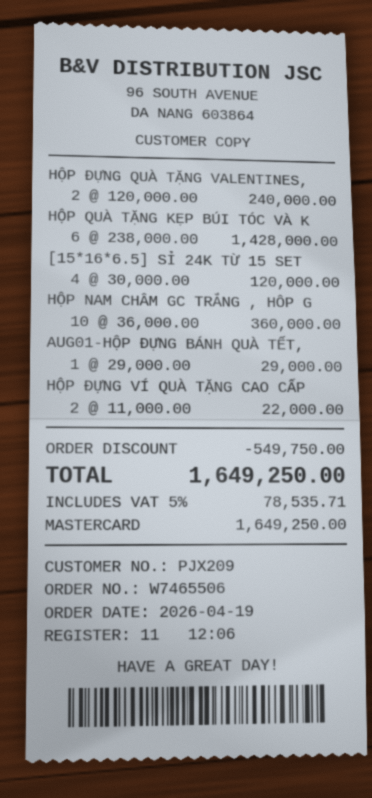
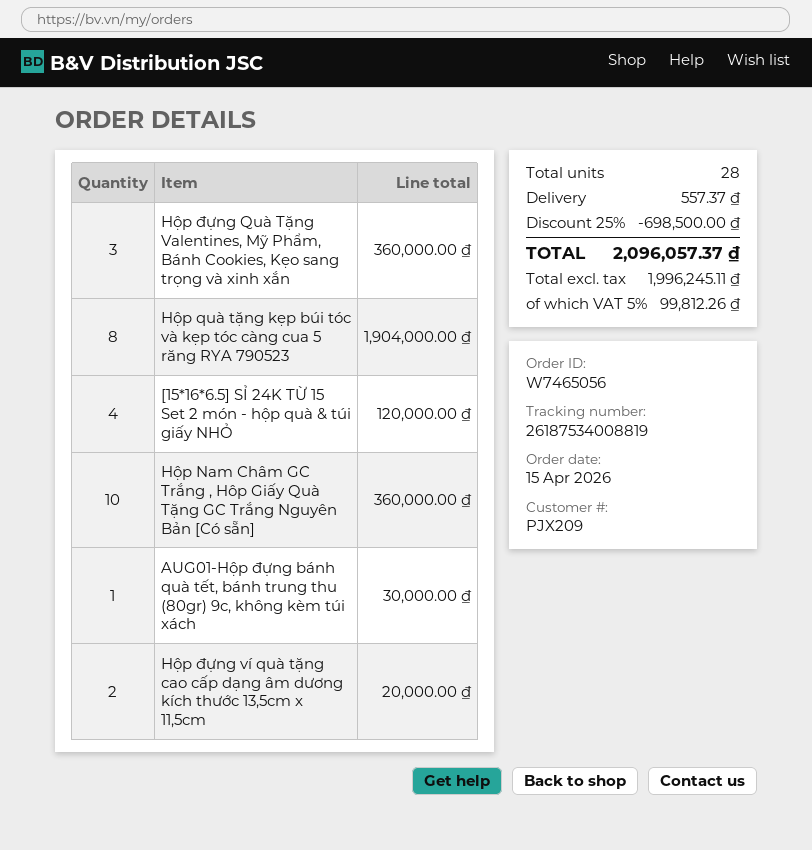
order number: W7465506 -> W7465056
order date: 2026-04-19 -> 2026-04-15
HỘP ĐỰNG QUÀ TẶNG VALENTINES,: 2 for 240000.00 -> 3 for 360000.00
HỘP QUÀ TẶNG KẸP BÚI TÓC VÀ K: 6 for 1428000.00 -> 8 for 1904000.00
AUG01-HỘP ĐỰNG BÁNH QUÀ TẾT,: 1 for 29000.00 -> 1 for 30000.00
HỘP ĐỰNG VÍ QUÀ TẶNG CAO CẤP: 2 for 22000.00 -> 2 for 20000.00
discount: 549750.00 -> 698500.00
shipping: none -> 557.37
tax: 5% = 78535.71 -> 5% = 99812.26
total: 1649250.00 -> 2096057.37

